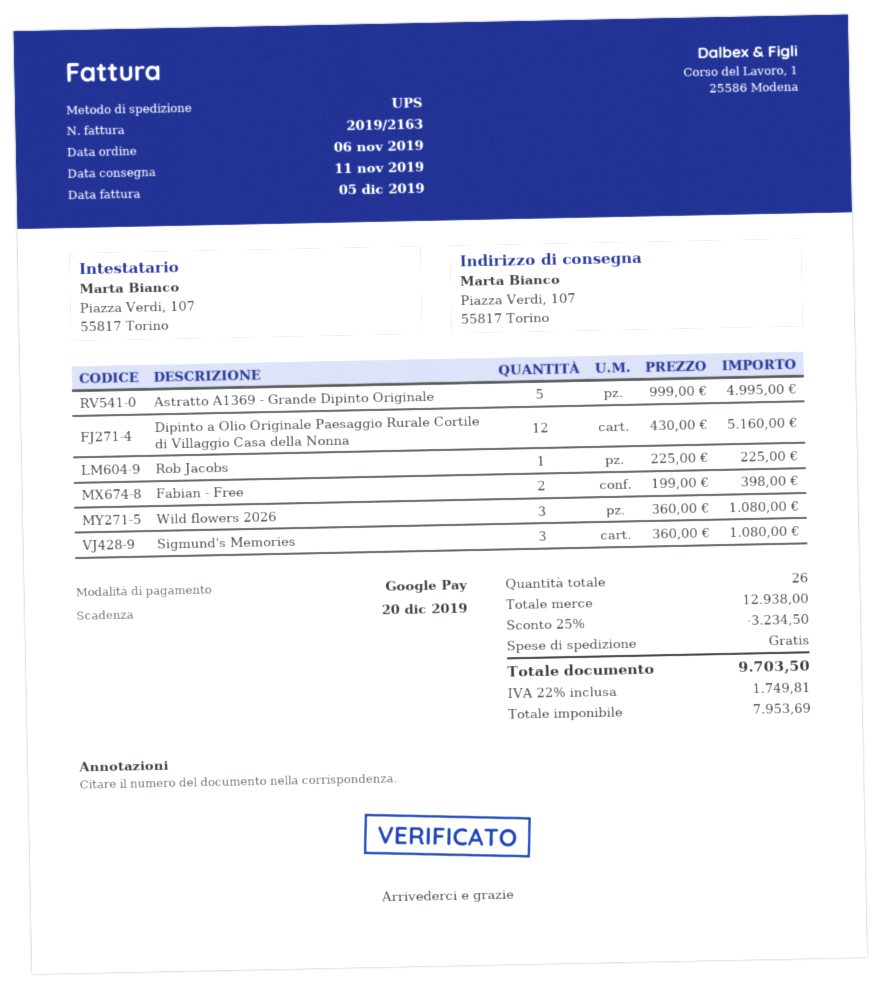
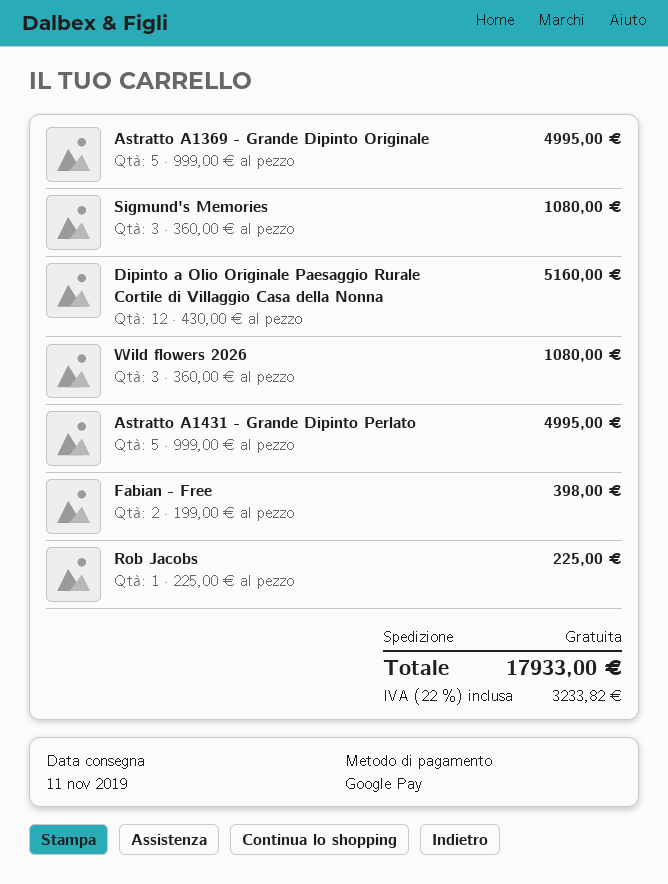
Astratto A1431 - Grande Dipinto Perlato: none -> 5 x 999.00 = 4995.00
discount: 25% = 3234.50 -> none
tax: 22% = 1749.81 -> 22% = 3233.82
total: 9703.50 -> 17933.00

